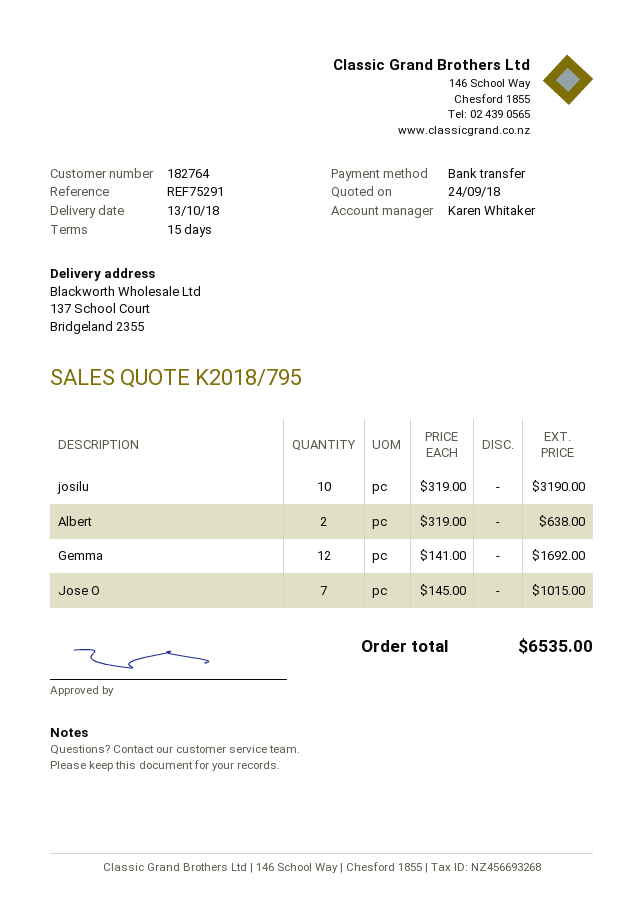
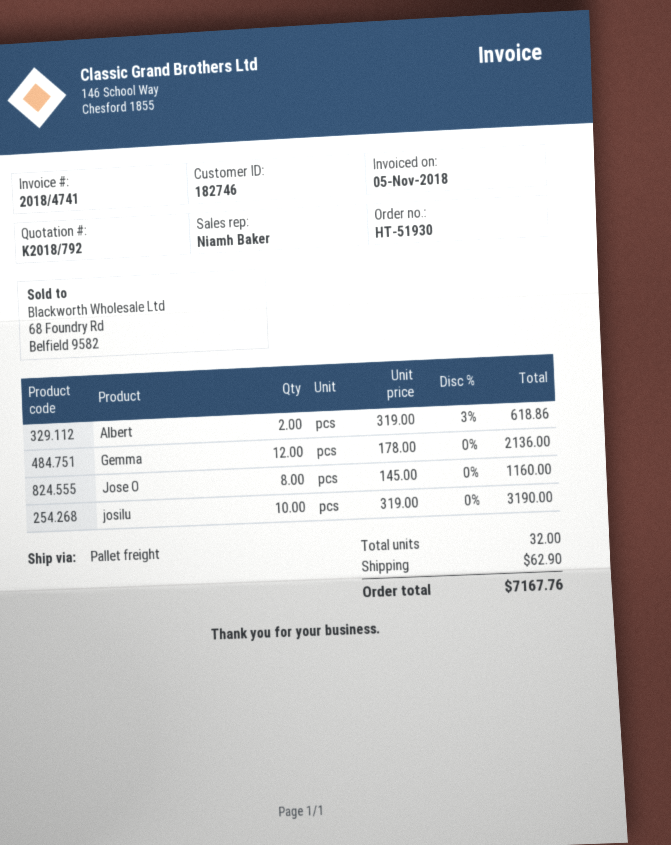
quote number: K2018/795 -> K2018/792
customer number: 182764 -> 182746
sales rep: Karen Whitaker -> Niamh Baker
Albert: 2 x 319.00 = 638.00 -> 2 x 319.00 - 3% = 618.86
Gemma: 12 x 141.00 = 1692.00 -> 12 x 178.00 = 2136.00
Jose O: 7 x 145.00 = 1015.00 -> 8 x 145.00 = 1160.00
shipping: none -> 62.90
total: 6535.00 -> 7167.76

